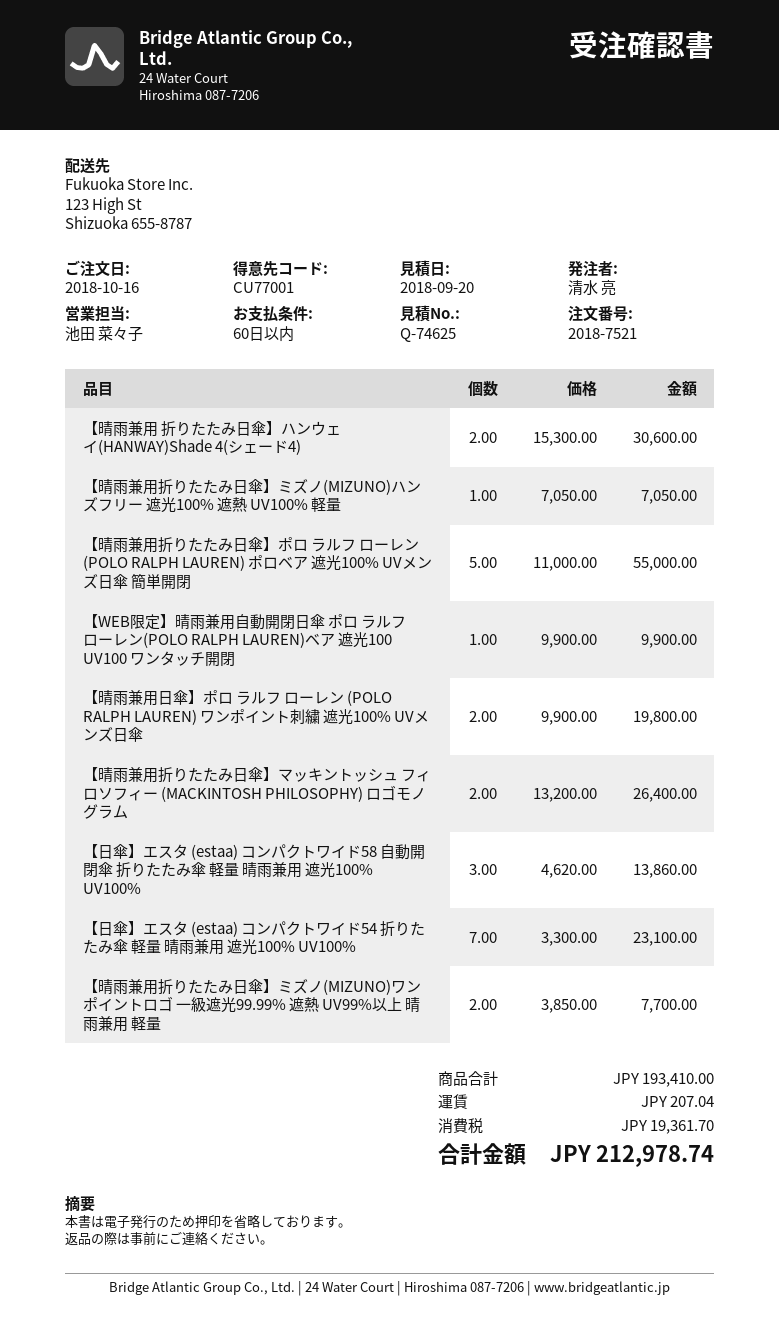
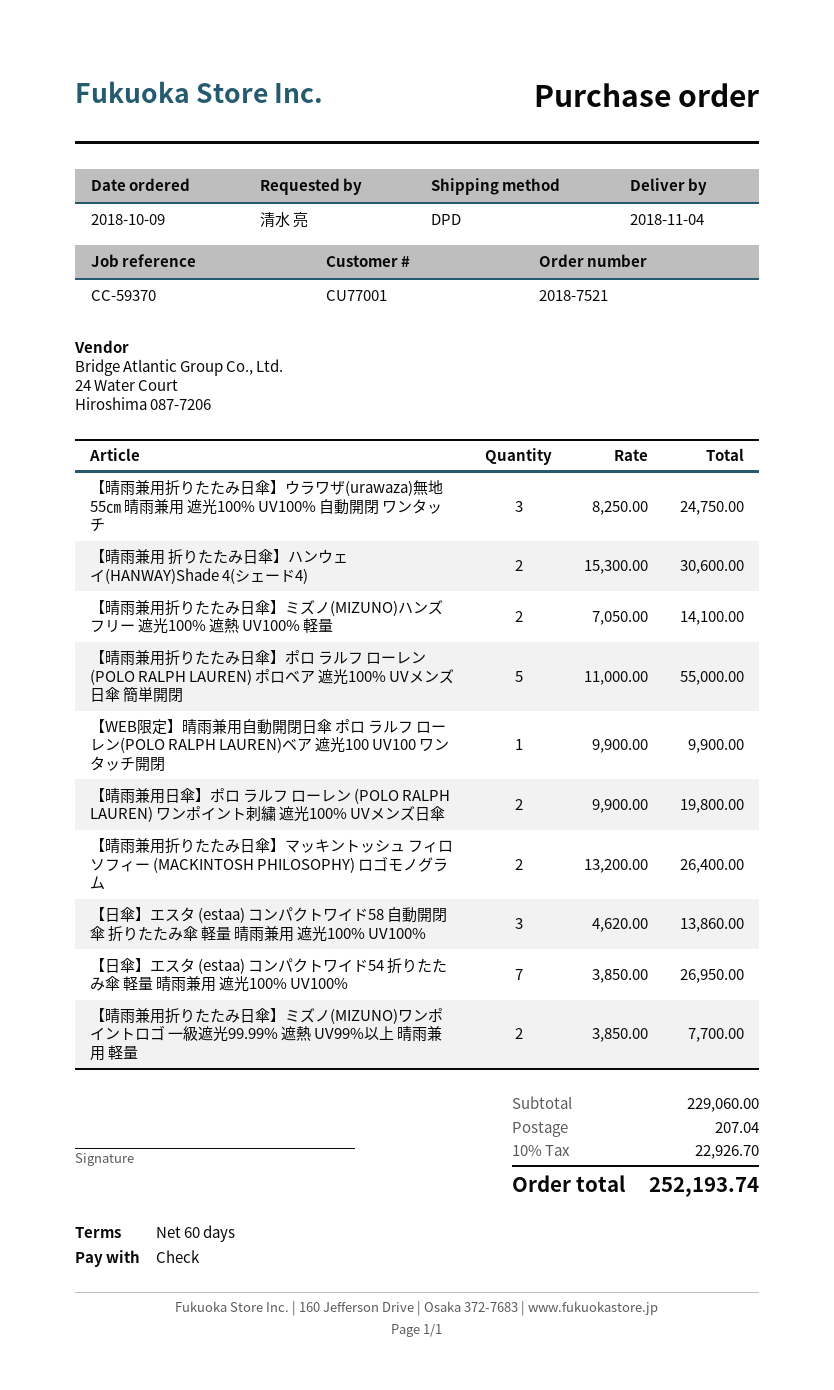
order date: 2018-10-16 -> 2018-10-09
【晴雨兼用折りたたみ日傘】ミズノ(MIZUNO)ハンズフリー 遮光100% 遮熱 UV100% 軽量: 1 x 7050.00 = 7050.00 -> 2 x 7050.00 = 14100.00
【日傘】エスタ (estaa) コンパクトワイド54 折りたたみ傘 軽量 晴雨兼用 遮光100% UV100%: 7 x 3300.00 = 23100.00 -> 7 x 3850.00 = 26950.00
【晴雨兼用折りたたみ日傘】ウラワザ(urawaza)無地 55㎝ 晴雨兼用 遮光100% UV100% 自動開閉 ワンタッチ: none -> 3 x 8250.00 = 24750.00
subtotal: 193410.00 -> 229060.00
tax: 19361.70 -> 22926.70
total: 212978.74 -> 252193.74

